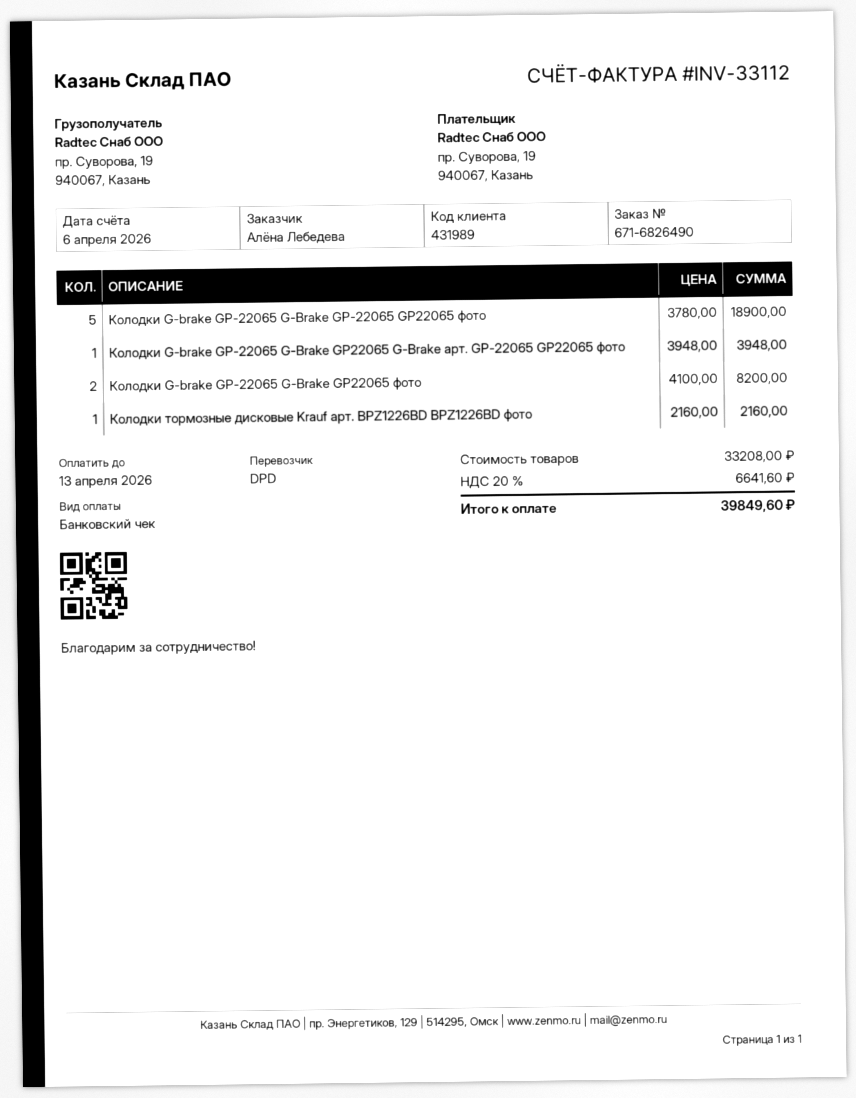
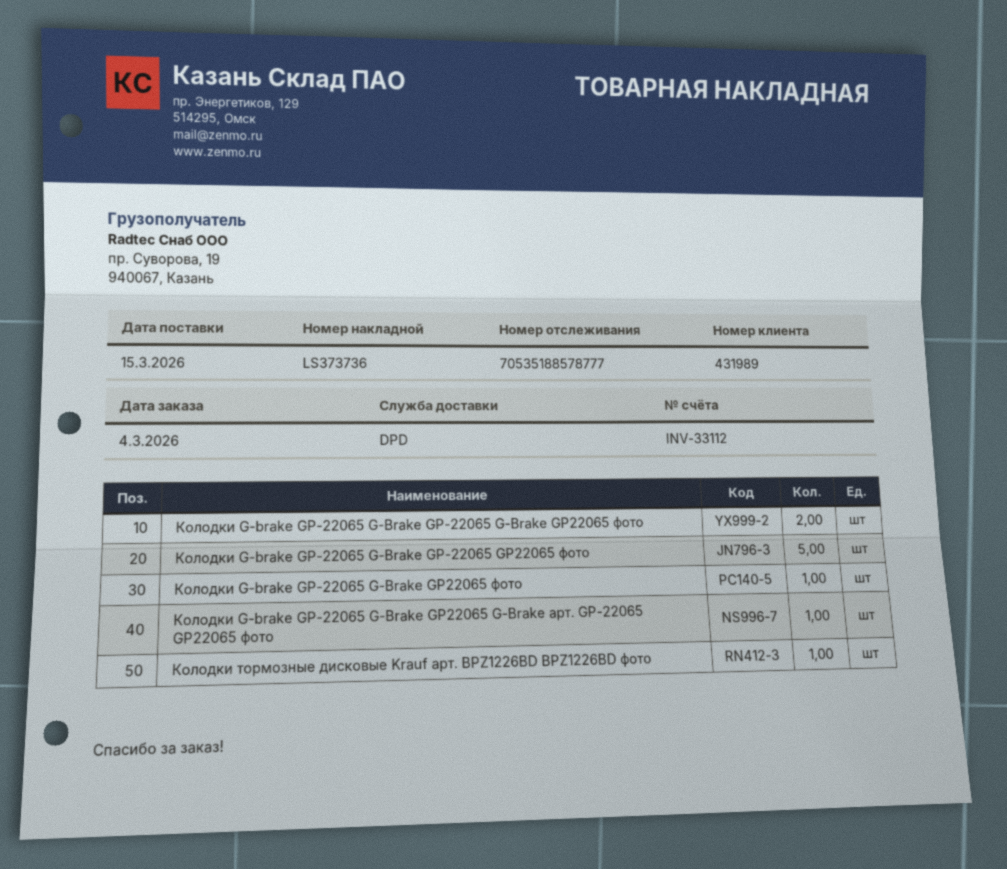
Колодки G-brake GP-22065 G-Brake GP22065 фото: 2 -> 1
Колодки G-brake GP-22065 G-Brake GP-22065 G-Brake GP22065 фото: none -> 2

